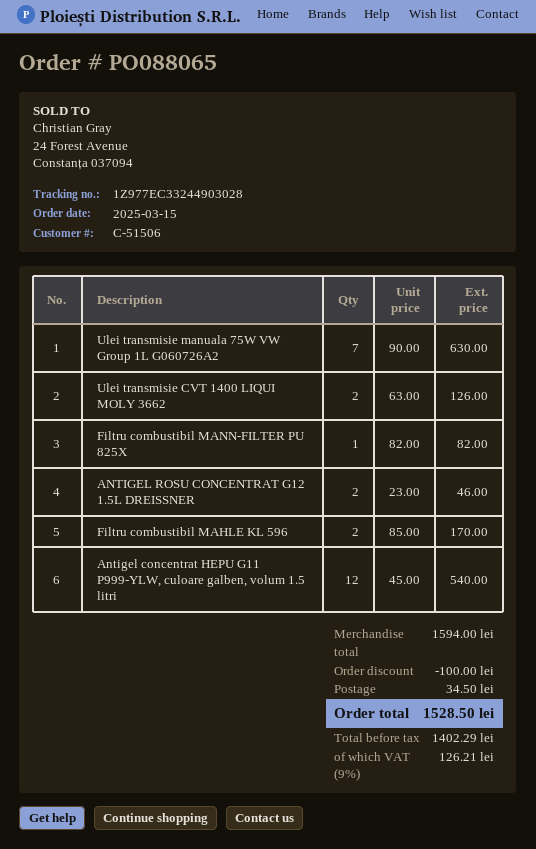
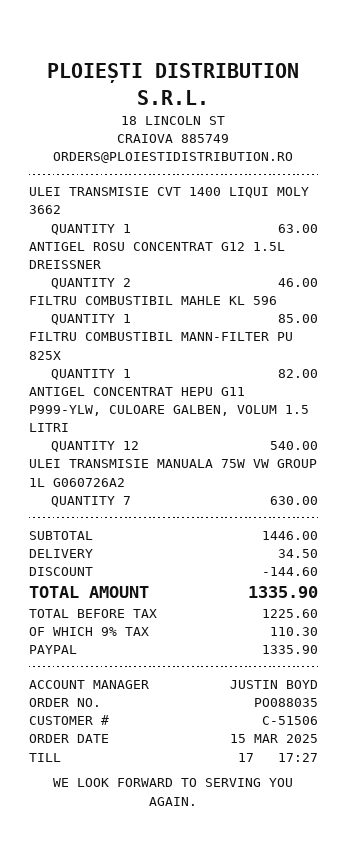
order number: PO088065 -> PO088035
Ulei transmisie CVT 1400 LIQUI MOLY 3662: 2 for 126.00 -> 1 for 63.00
Filtru combustibil MAHLE KL 596: 2 for 170.00 -> 1 for 85.00
subtotal: 1594.00 -> 1446.00
discount: 100.00 -> 144.60
net: 1402.29 -> 1225.60
tax: 9% = 126.21 -> 9% = 110.30
total: 1528.50 -> 1335.90

